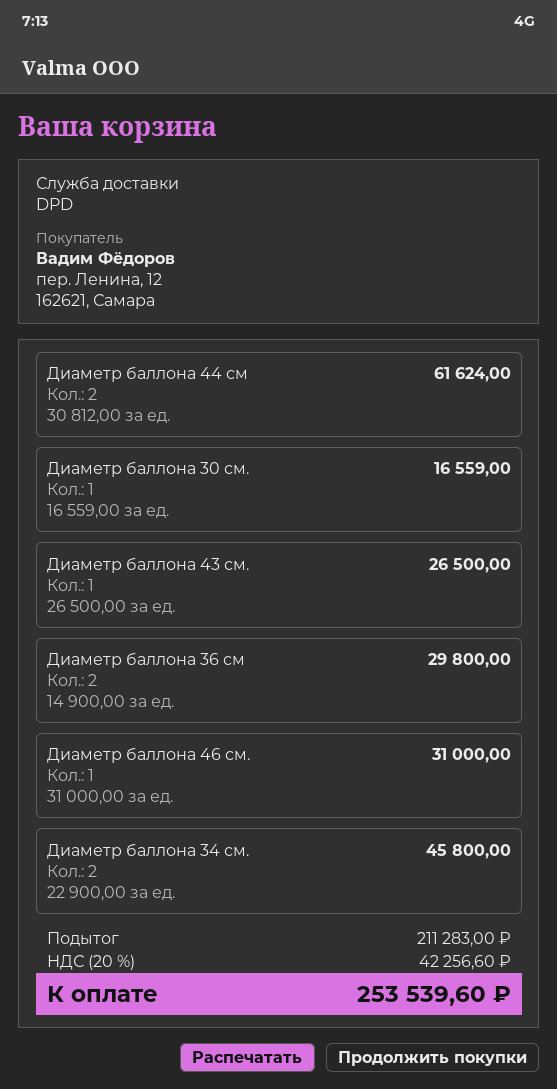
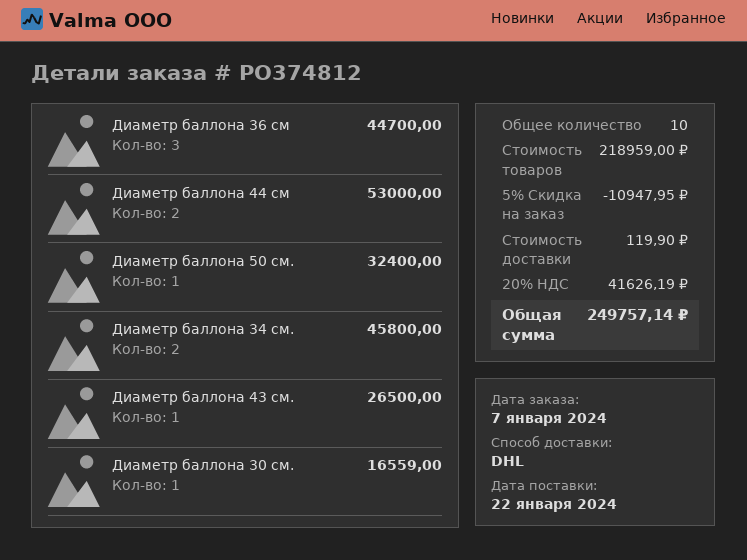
shipping method: DPD -> DHL
Диаметр баллона 44 см: 2 for 61624.00 -> 2 for 53000.00
Диаметр баллона 36 см: 2 for 29800.00 -> 3 for 44700.00
Диаметр баллона 46 см.: 1 for 31000.00 -> none
Диаметр баллона 50 см.: none -> 1 for 32400.00
subtotal: 211283.00 -> 218959.00
discount: none -> 5% = 10947.95
shipping: none -> 119.90
tax: 20% = 42256.60 -> 20% = 41626.19
total: 253539.60 -> 249757.14

